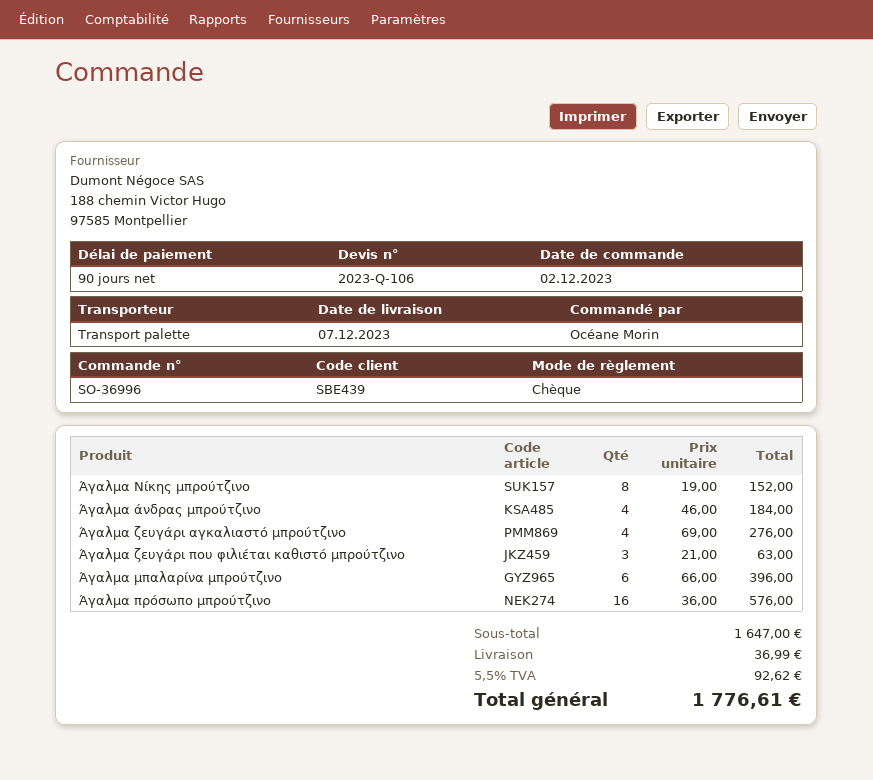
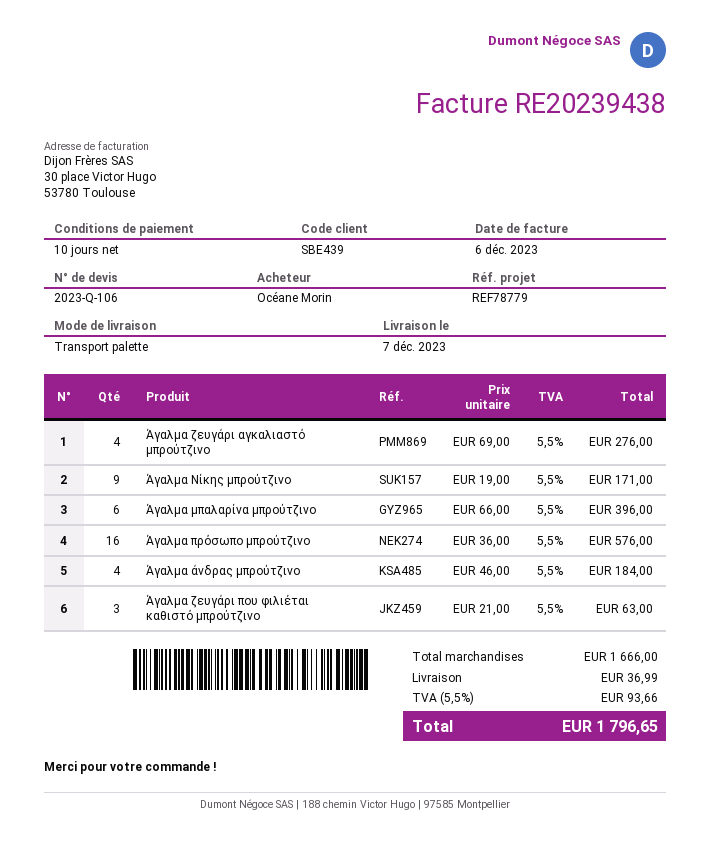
payment terms: 90 days -> 10 days
Άγαλμα Νίκης μπρούτζινο: 8 x 19.00 = 152.00 -> 9 x 19.00 = 171.00
subtotal: 1647.00 -> 1666.00
tax: 5.5% = 92.62 -> 5.5% = 93.66
total: 1776.61 -> 1796.65

